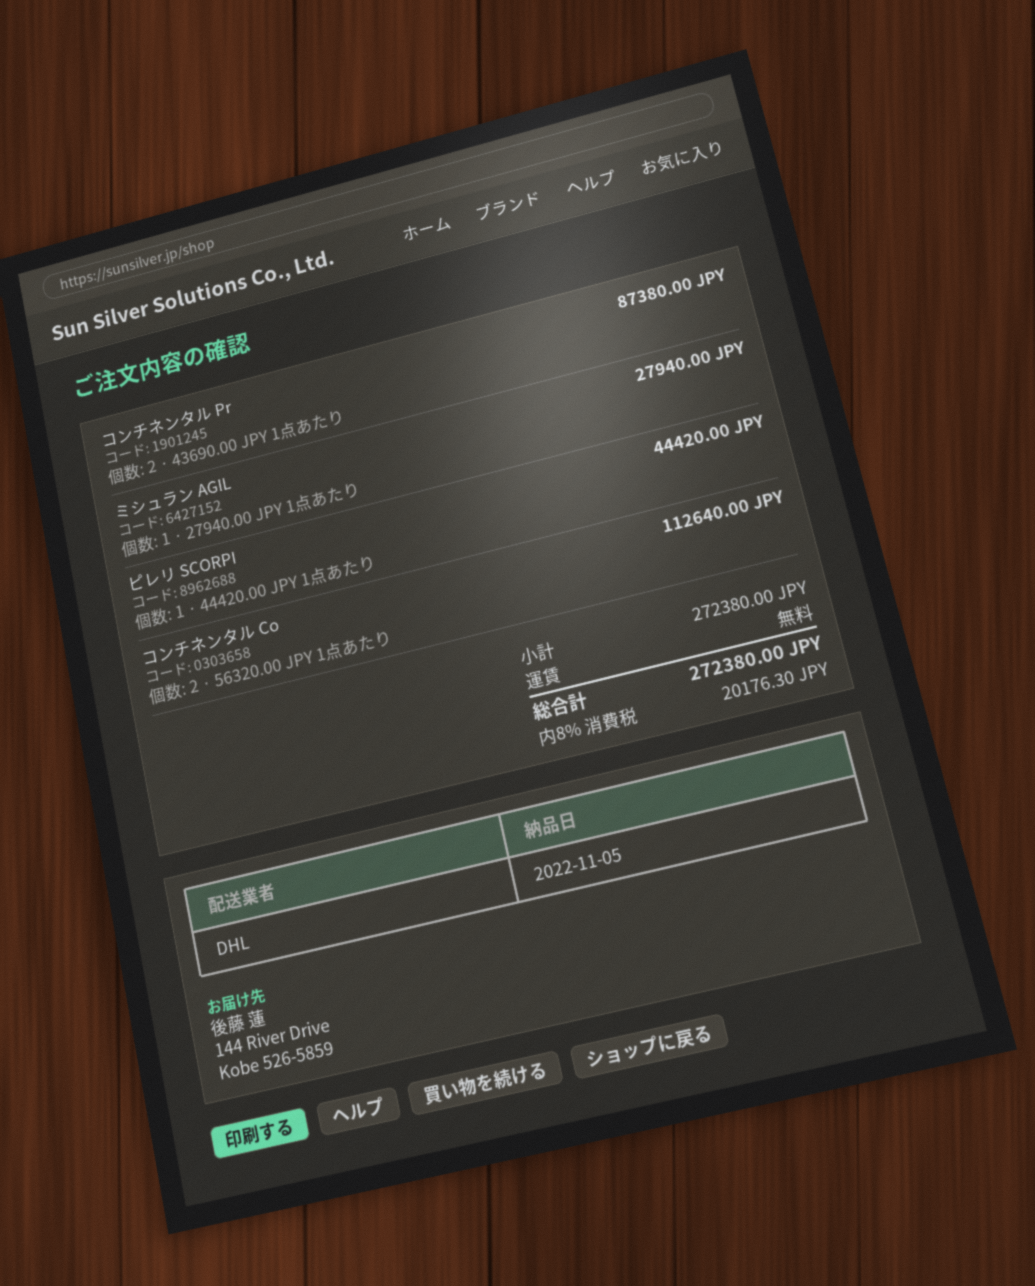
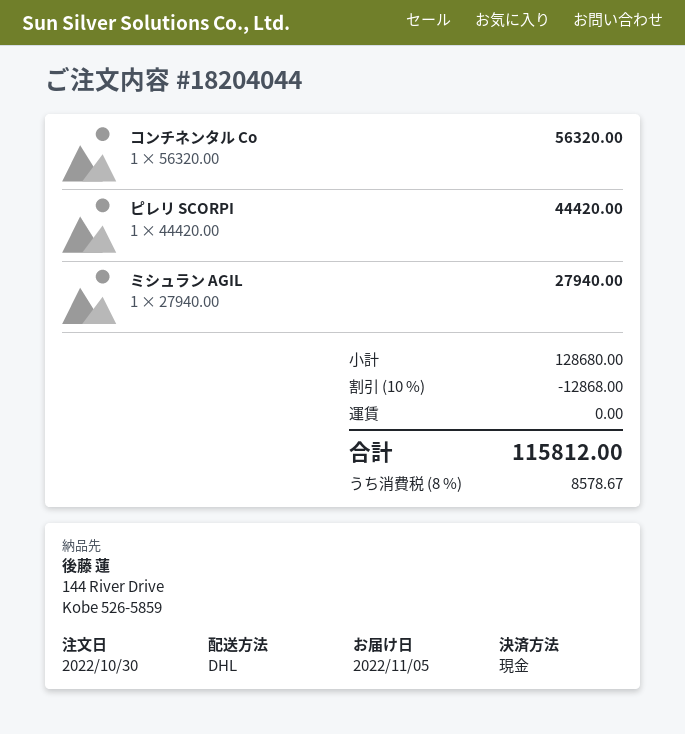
コンチネンタル Pr: 2 x 43690.00 = 87380.00 -> none
コンチネンタル Co: 2 x 56320.00 = 112640.00 -> 1 x 56320.00 = 56320.00
subtotal: 272380.00 -> 128680.00
discount: none -> 10% = 12868.00
tax: 8% = 20176.30 -> 8% = 8578.67
total: 272380.00 -> 115812.00

